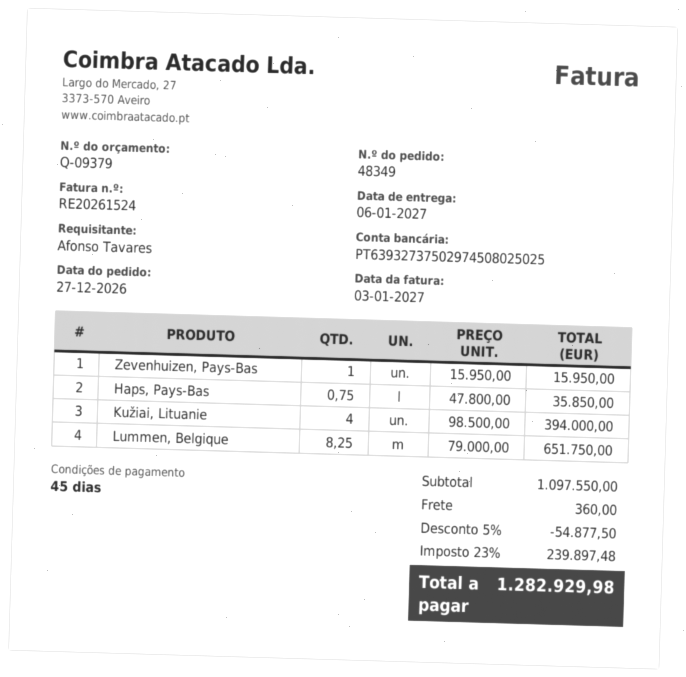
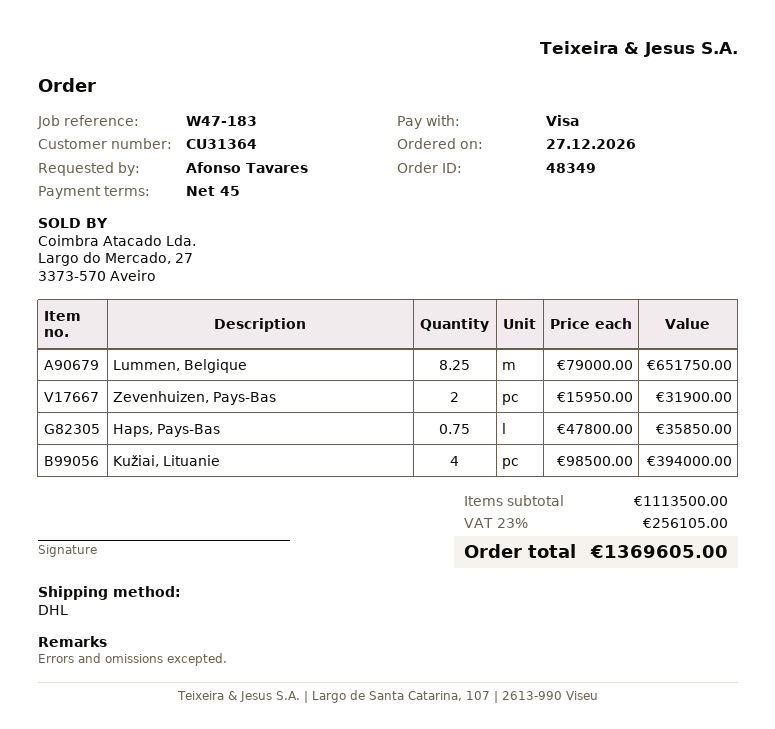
Zevenhuizen, Pays-Bas: 1 x 15950.00 = 15950.00 -> 2 x 15950.00 = 31900.00
subtotal: 1097550.00 -> 1113500.00
discount: 5% = 54877.50 -> none
shipping: 360.00 -> none
tax: 23% = 239897.48 -> 23% = 256105.00
total: 1282929.98 -> 1369605.00

